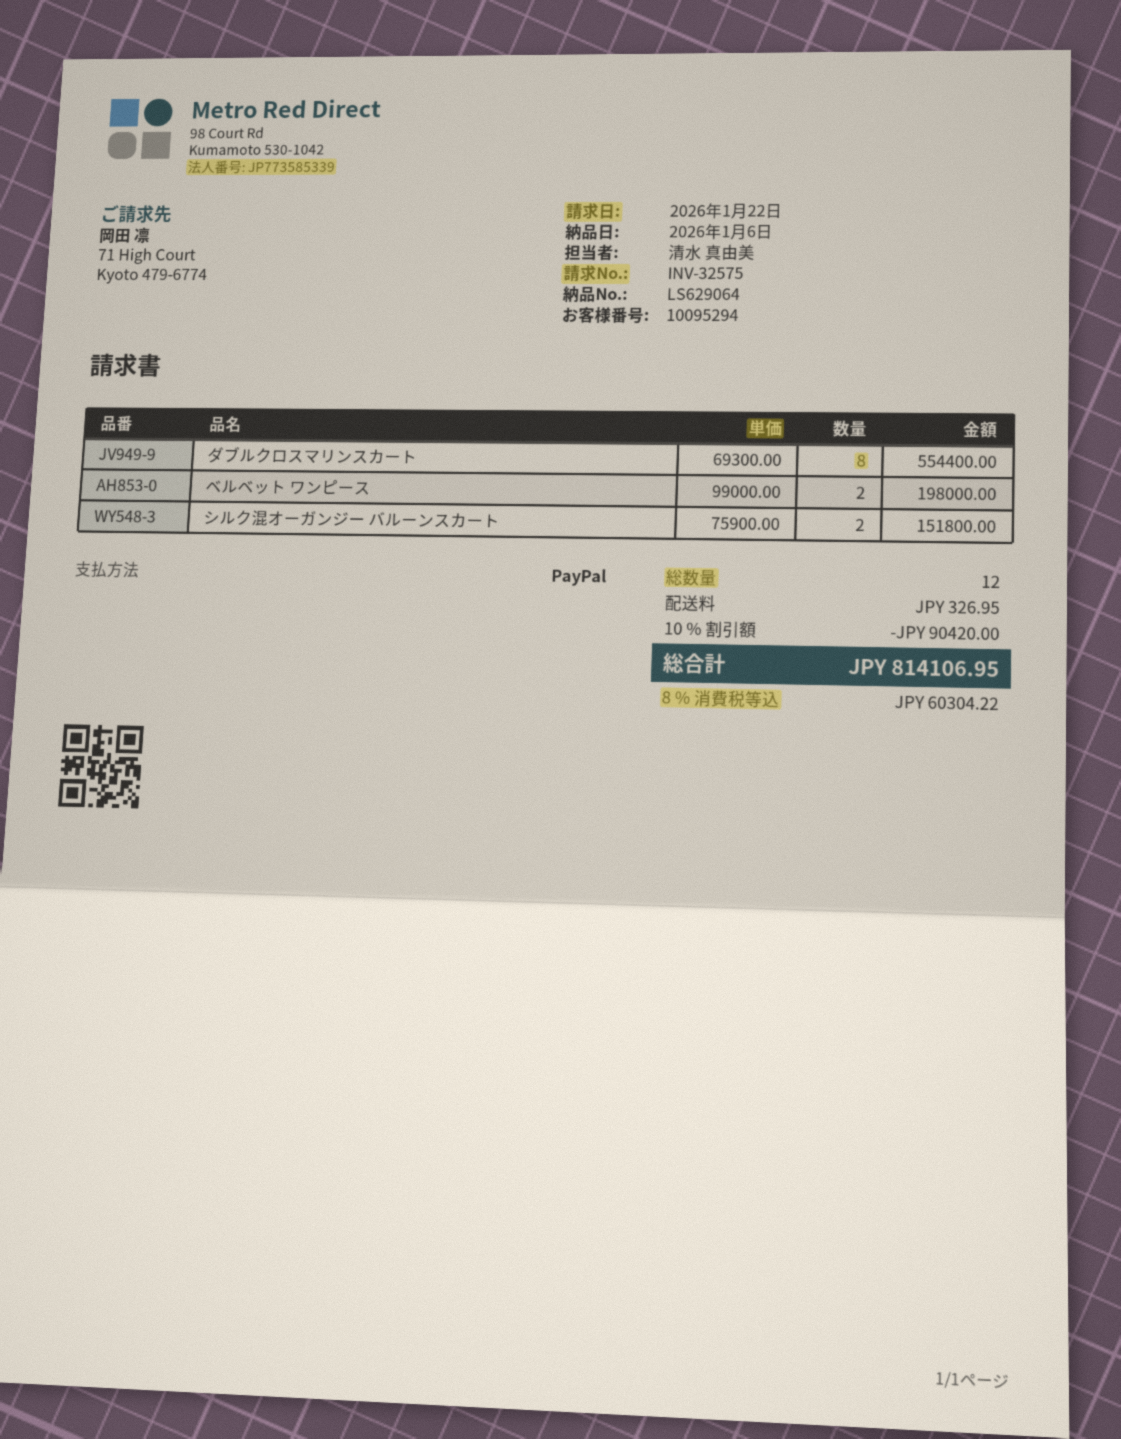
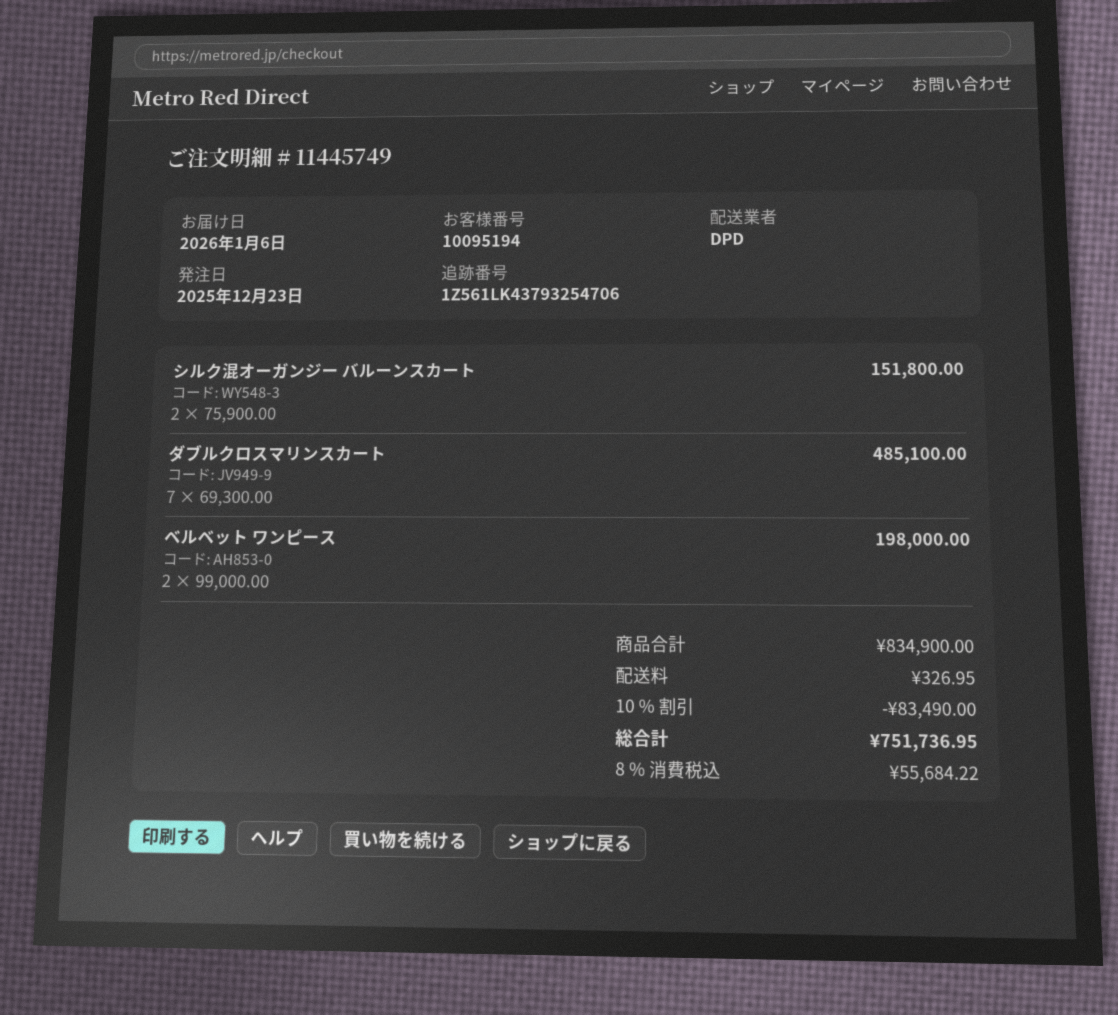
customer number: 10095294 -> 10095194
ダブルクロスマリンスカート: 8 x 69300.00 = 554400.00 -> 7 x 69300.00 = 485100.00
discount: 10% = 90420.00 -> 10% = 83490.00
tax: 8% = 60304.22 -> 8% = 55684.22
total: 814106.95 -> 751736.95

